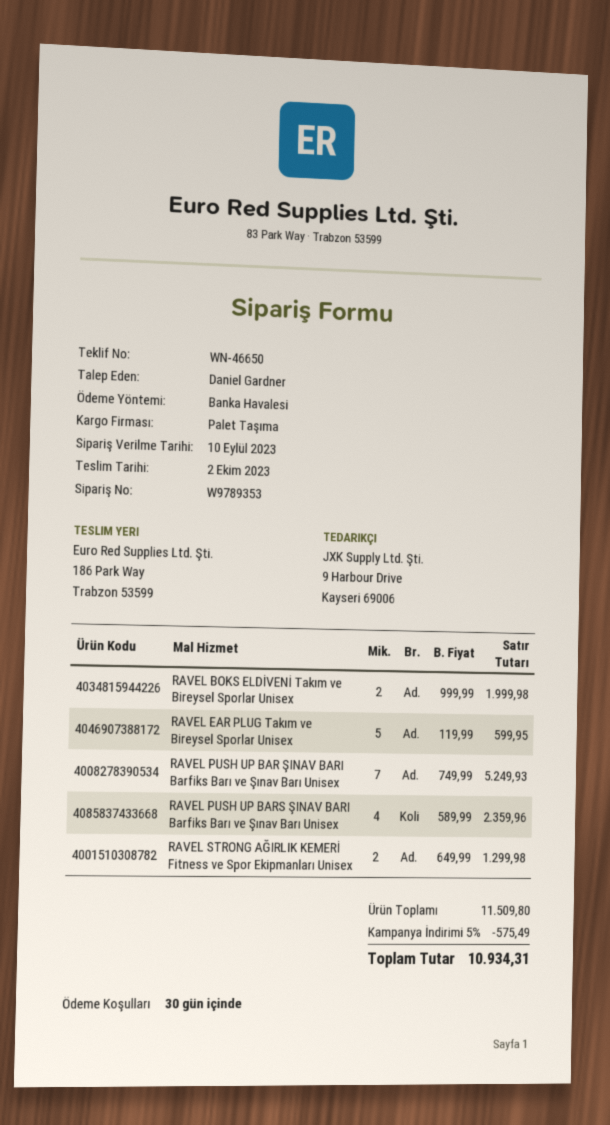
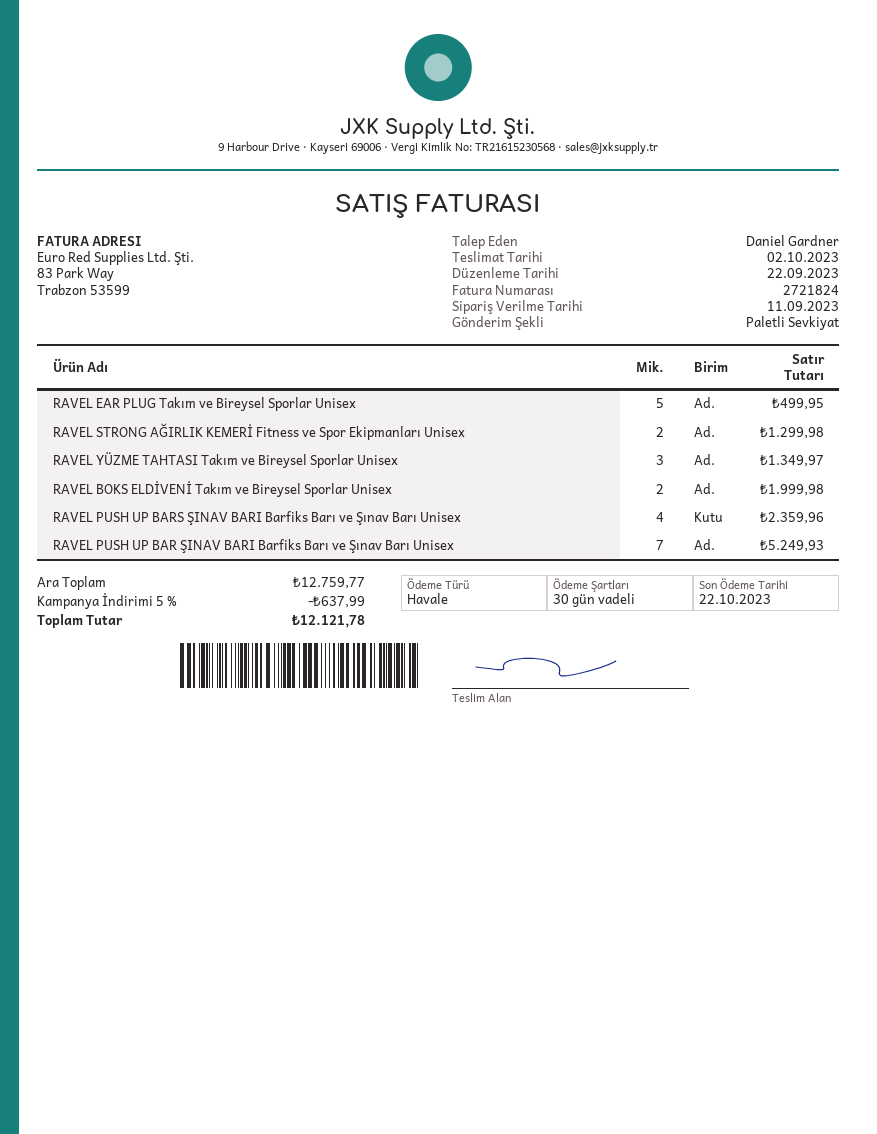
order date: 2023-09-10 -> 2023-09-11
RAVEL EAR PLUG Takım ve Bireysel Sporlar Unisex: 5 for 599.95 -> 5 for 499.95
RAVEL YÜZME TAHTASI Takım ve Bireysel Sporlar Unisex: none -> 3 for 1349.97
subtotal: 11509.80 -> 12759.77
discount: 5% = 575.49 -> 5% = 637.99
total: 10934.31 -> 12121.78

